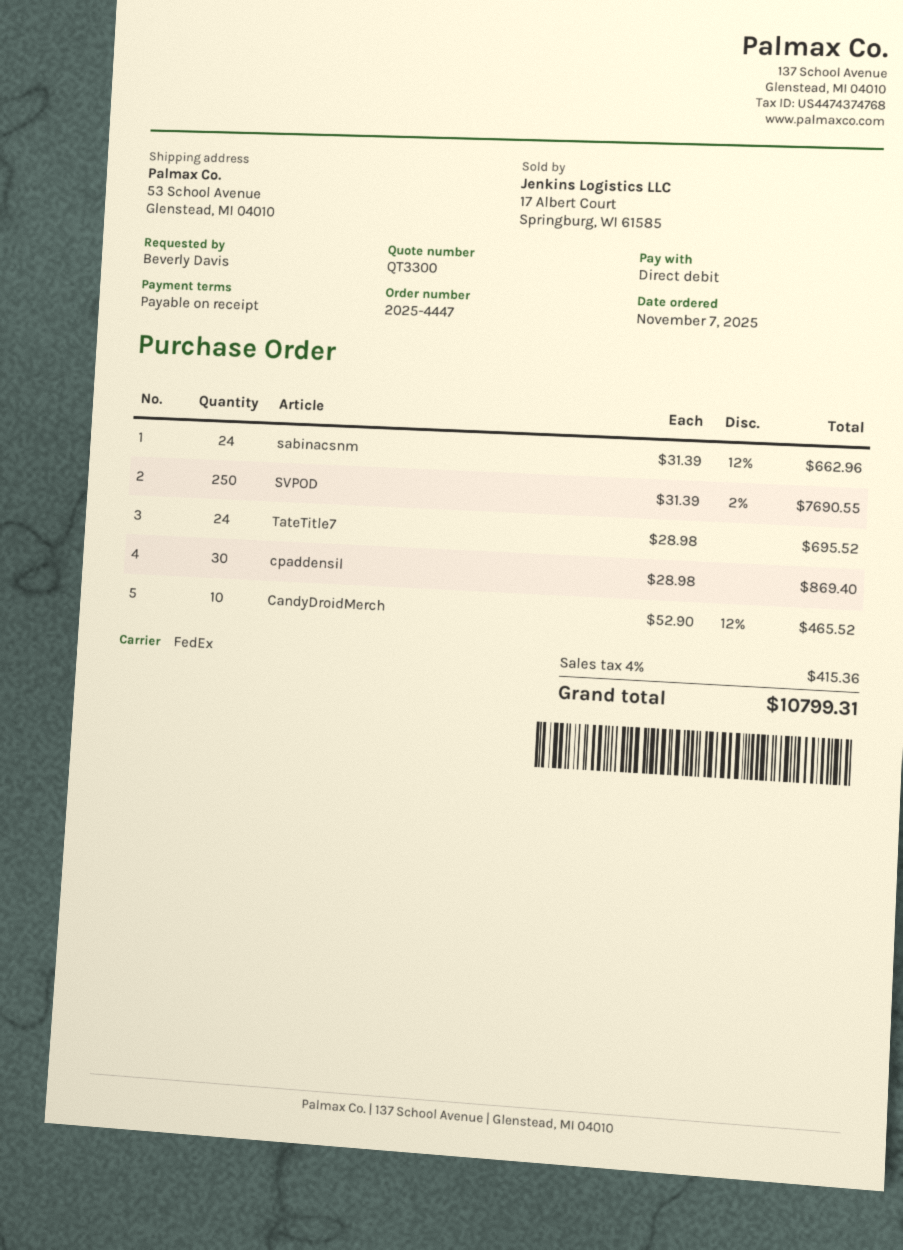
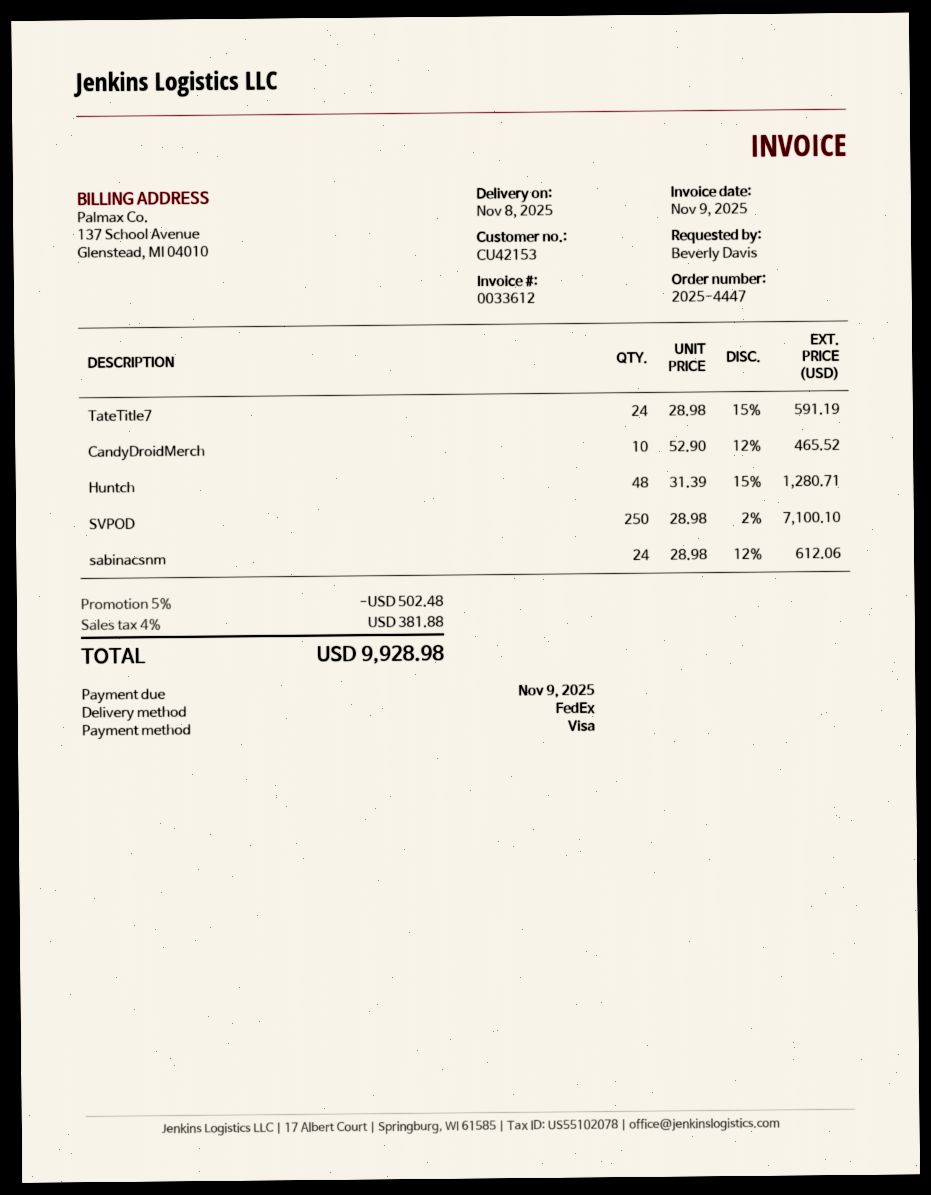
payment method: direct debit -> Visa
sabinacsnm: 24 x 31.39 - 12% = 662.96 -> 24 x 28.98 - 12% = 612.06
SVPOD: 250 x 31.39 - 2% = 7690.55 -> 250 x 28.98 - 2% = 7100.10
TateTitle7: 24 x 28.98 = 695.52 -> 24 x 28.98 - 15% = 591.19
cpaddensil: 30 x 28.98 = 869.40 -> none
Huntch: none -> 48 x 31.39 - 15% = 1280.71
discount: none -> 5% = 502.48
tax: 4% = 415.36 -> 4% = 381.88
total: 10799.31 -> 9928.98

